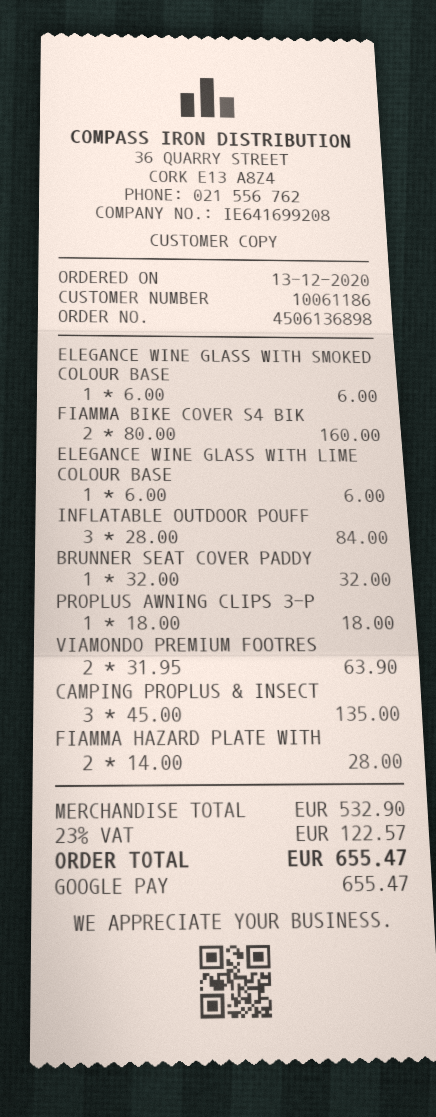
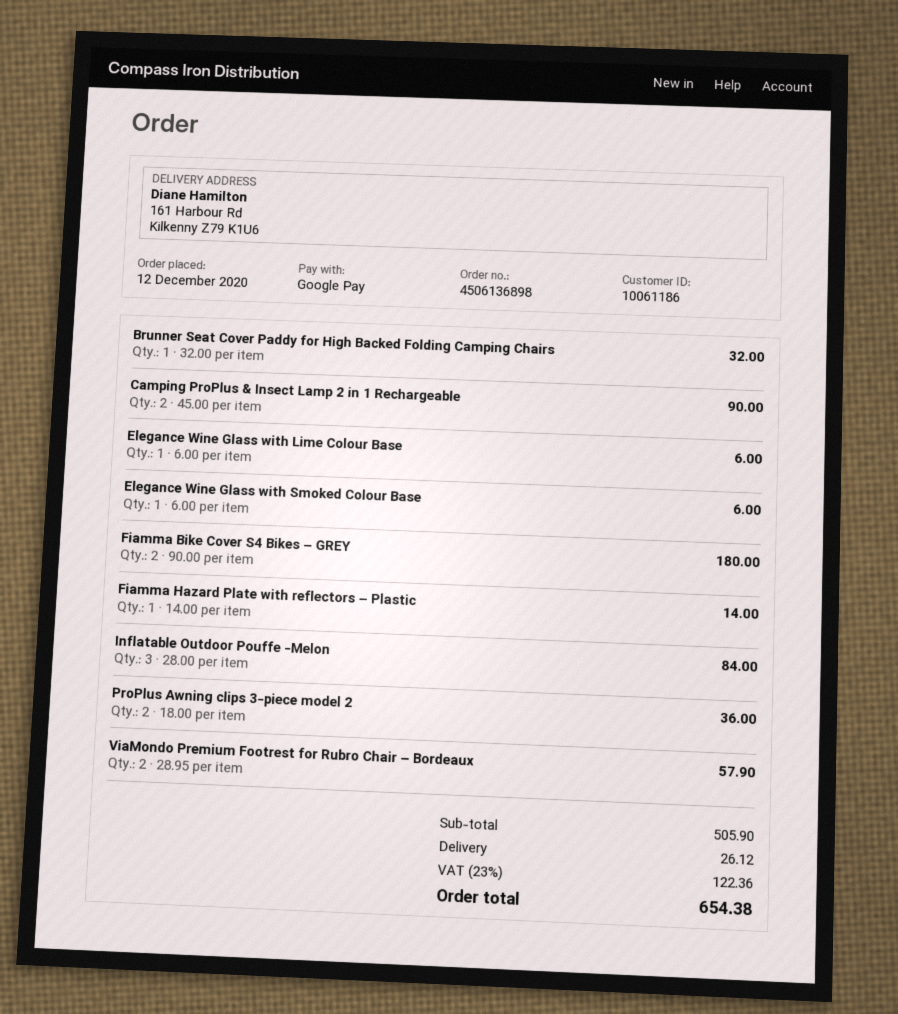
order date: 2020-12-13 -> 2020-12-12
FIAMMA BIKE COVER S4 BIK: 2 x 80.00 = 160.00 -> 2 x 90.00 = 180.00
PROPLUS AWNING CLIPS 3-P: 1 x 18.00 = 18.00 -> 2 x 18.00 = 36.00
VIAMONDO PREMIUM FOOTRES: 2 x 31.95 = 63.90 -> 2 x 28.95 = 57.90
CAMPING PROPLUS & INSECT: 3 x 45.00 = 135.00 -> 2 x 45.00 = 90.00
FIAMMA HAZARD PLATE WITH: 2 x 14.00 = 28.00 -> 1 x 14.00 = 14.00
subtotal: 532.90 -> 505.90
shipping: none -> 26.12
tax: 23% = 122.57 -> 23% = 122.36
total: 655.47 -> 654.38

